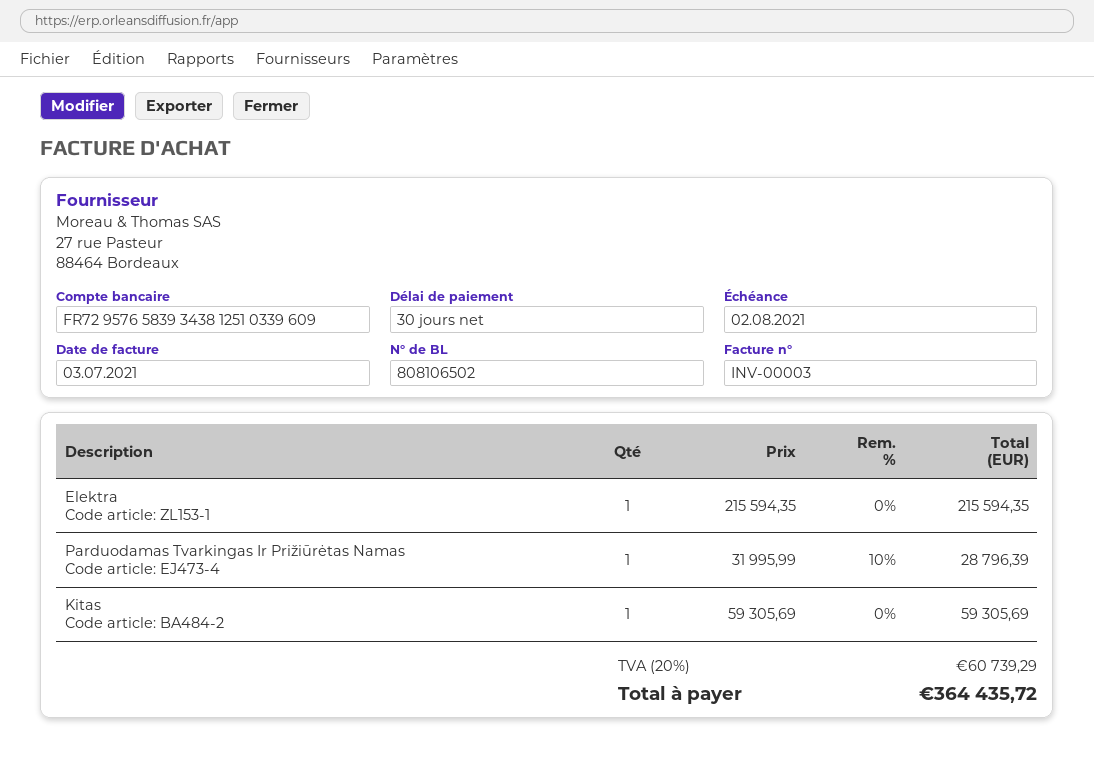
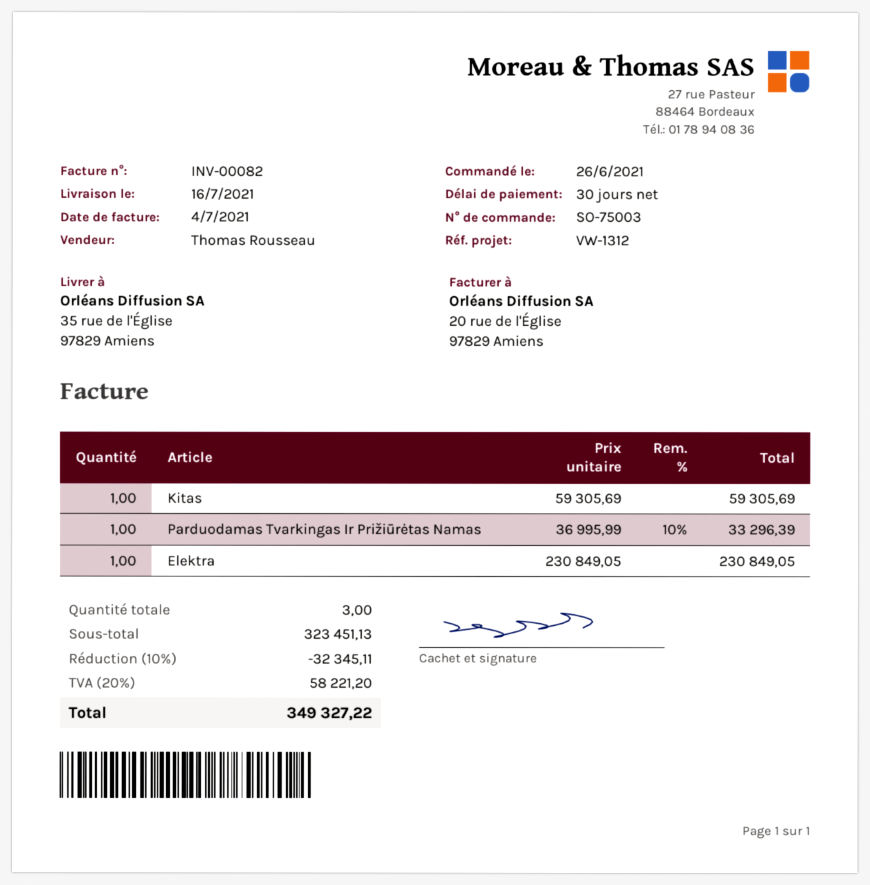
invoice number: INV-00003 -> INV-00082
invoice date: 2021-07-03 -> 2021-07-04
Elektra: 1 x 215594.35 = 215594.35 -> 1 x 230849.05 = 230849.05
Parduodamas Tvarkingas Ir Prižiūrėtas Namas: 1 x 31995.99 - 10% = 28796.39 -> 1 x 36995.99 - 10% = 33296.39
discount: none -> 10% = 32345.11
tax: 20% = 60739.29 -> 20% = 58221.20
total: 364435.72 -> 349327.22

